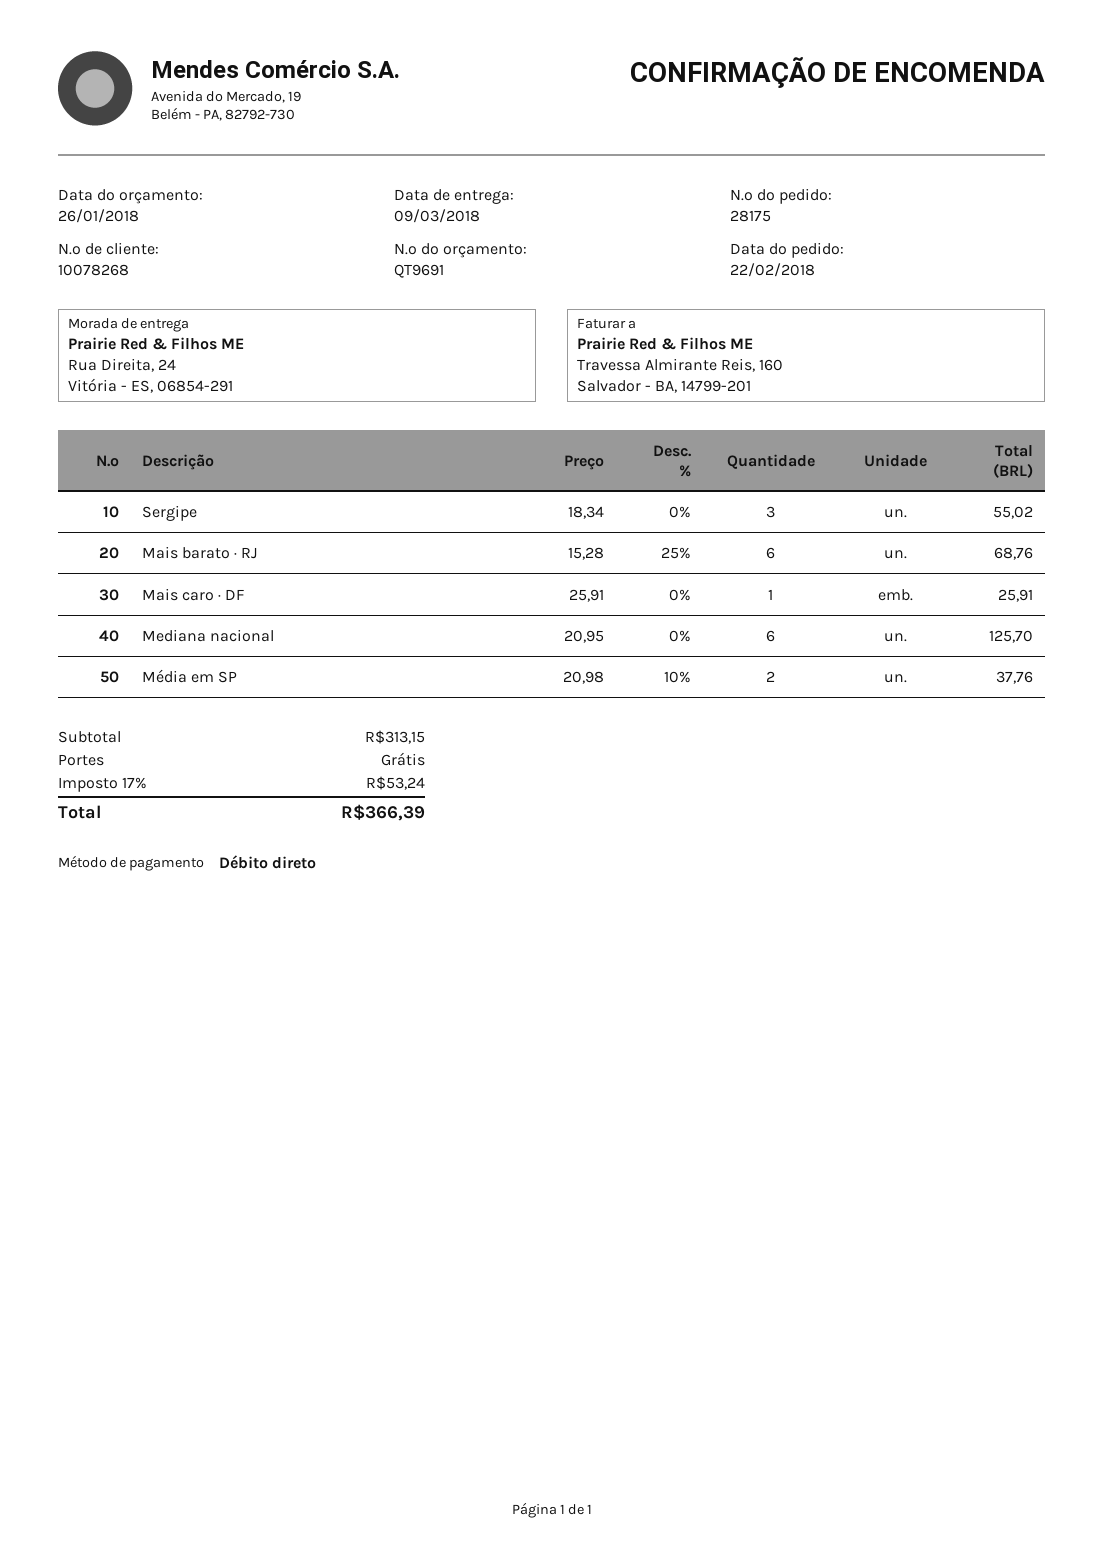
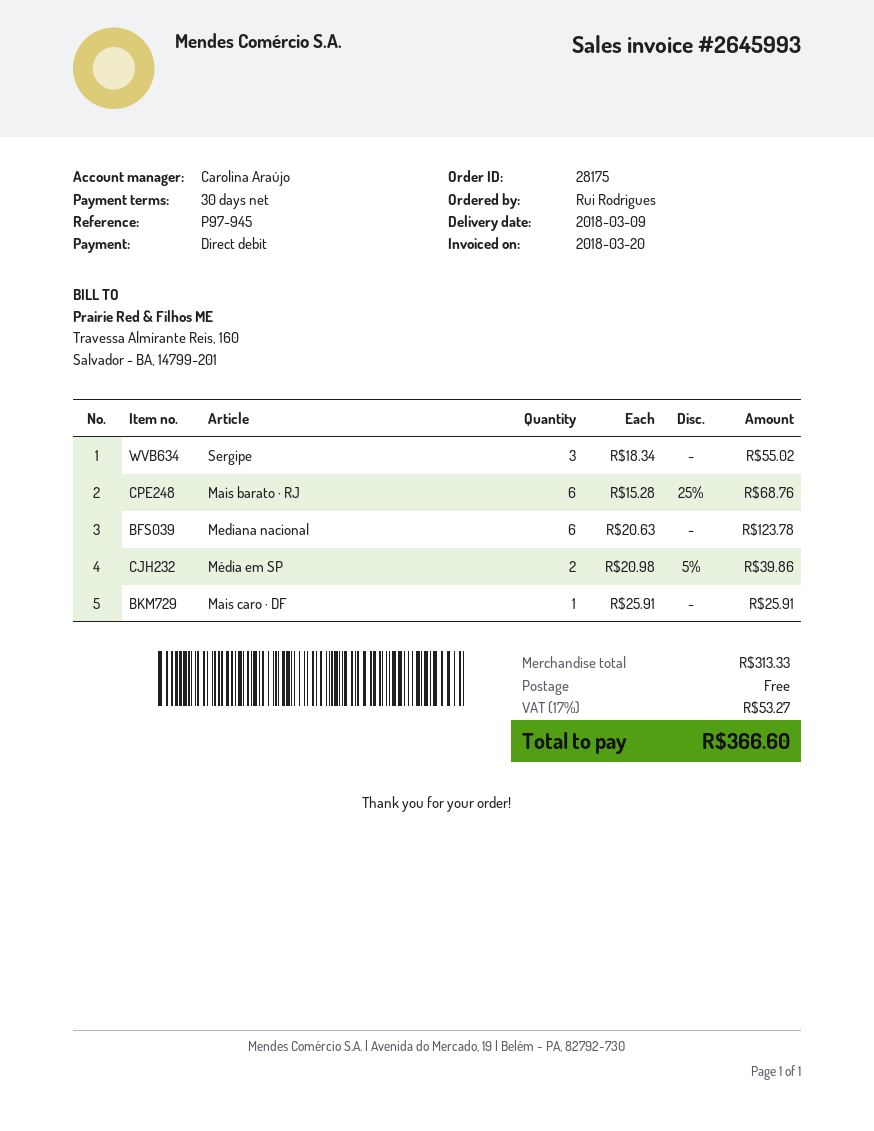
Mediana nacional: 6 x 20.95 = 125.70 -> 6 x 20.63 = 123.78
Média em SP: 2 x 20.98 - 10% = 37.76 -> 2 x 20.98 - 5% = 39.86
subtotal: 313.15 -> 313.33
tax: 17% = 53.24 -> 17% = 53.27
total: 366.39 -> 366.60

